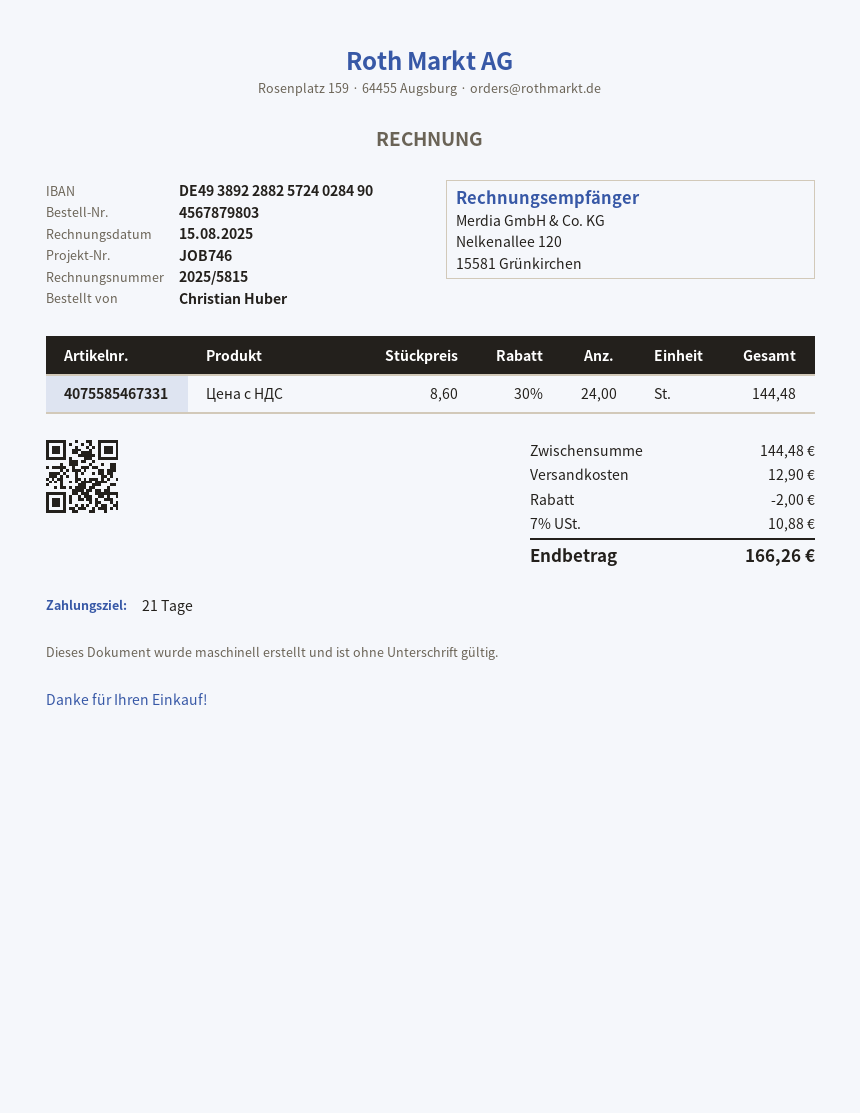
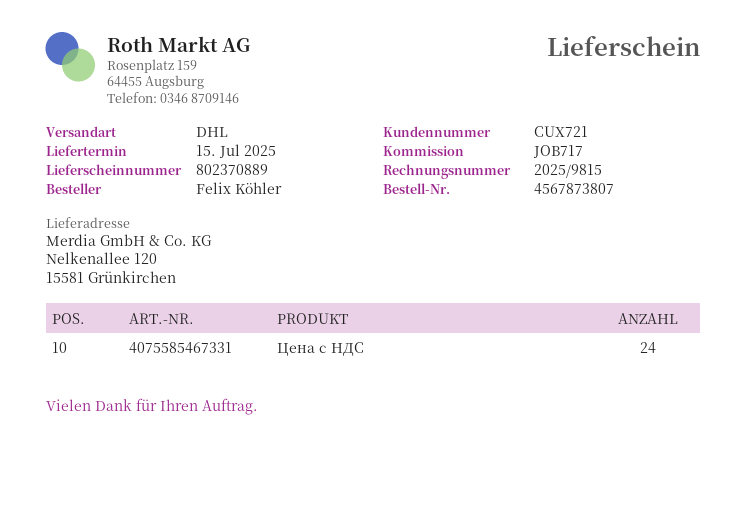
order number: 4567879803 -> 4567873807
invoice number: 2025/5815 -> 2025/9815
reference: JOB746 -> JOB717
ordered by: Christian Huber -> Felix Köhler

